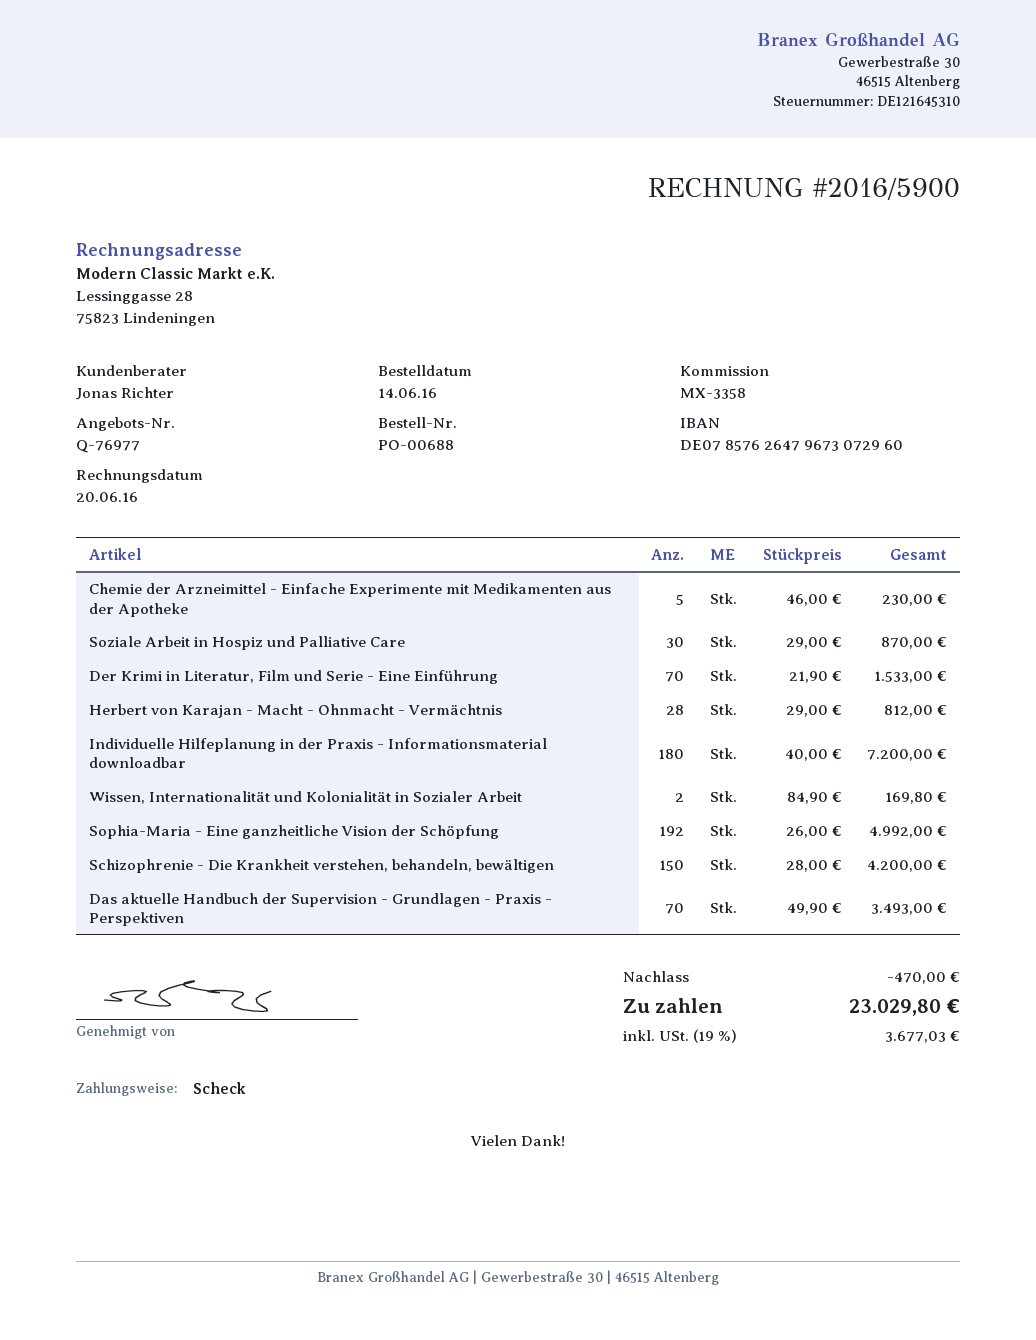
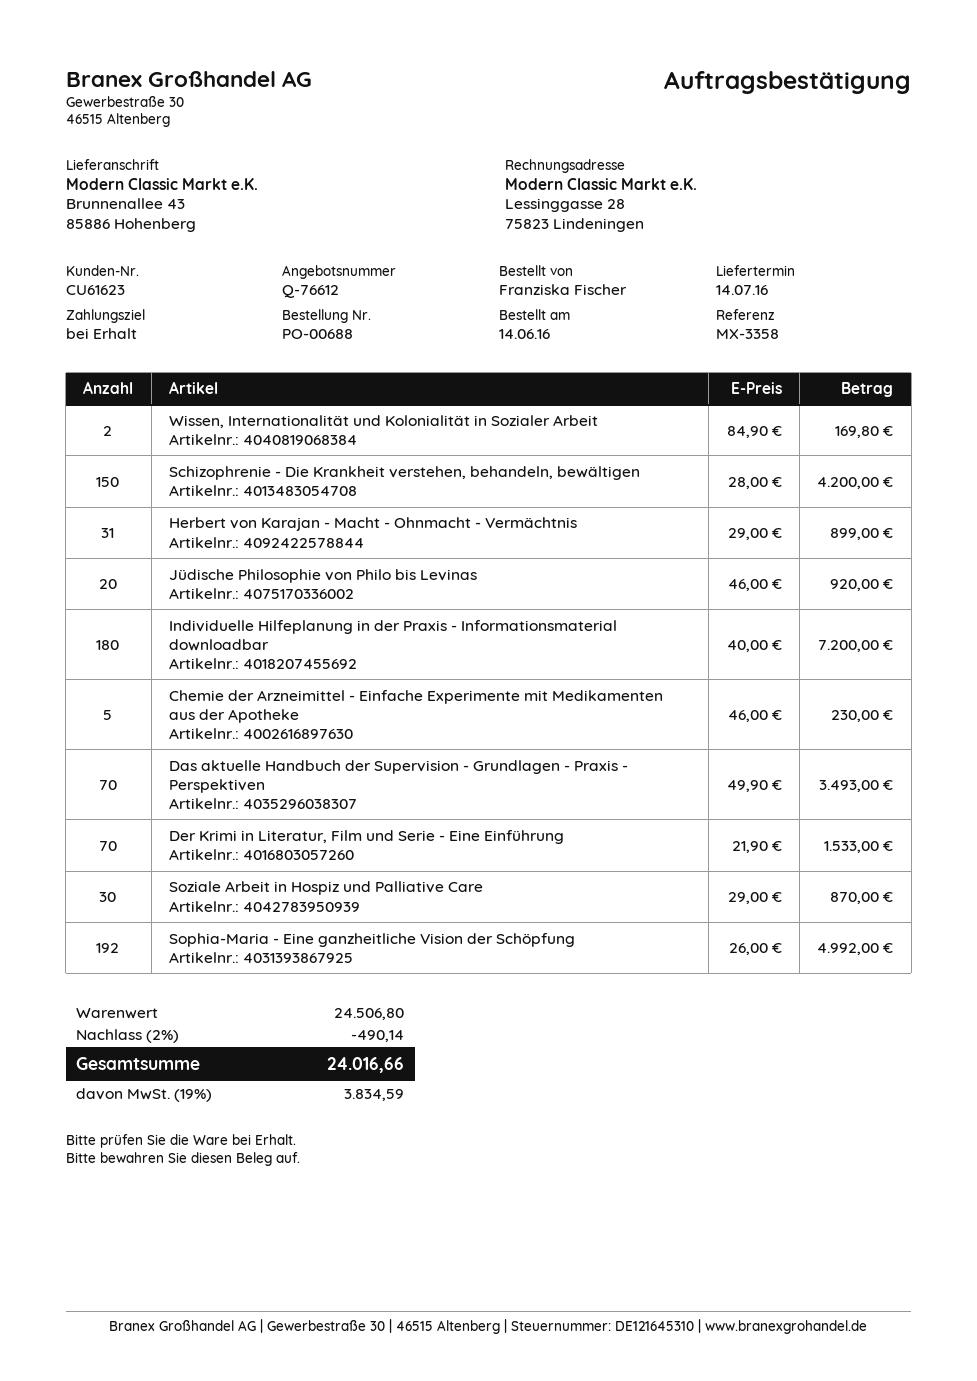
quote number: Q-76977 -> Q-76612
Herbert von Karajan - Macht - Ohnmacht - Vermächtnis: 28 x 29.00 = 812.00 -> 31 x 29.00 = 899.00
Jüdische Philosophie von Philo bis Levinas: none -> 20 x 46.00 = 920.00
discount: 470.00 -> 490.14
tax: 19% = 3677.03 -> 19% = 3834.59
total: 23029.80 -> 24016.66

